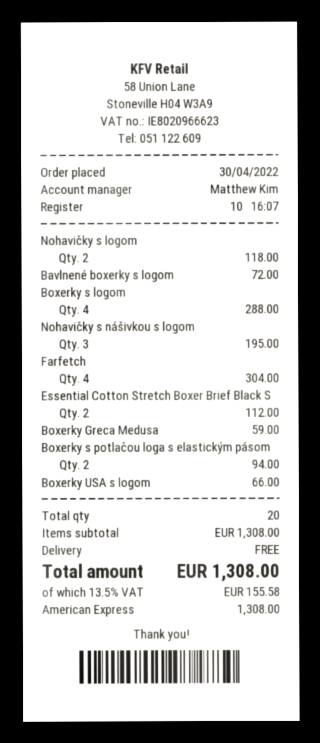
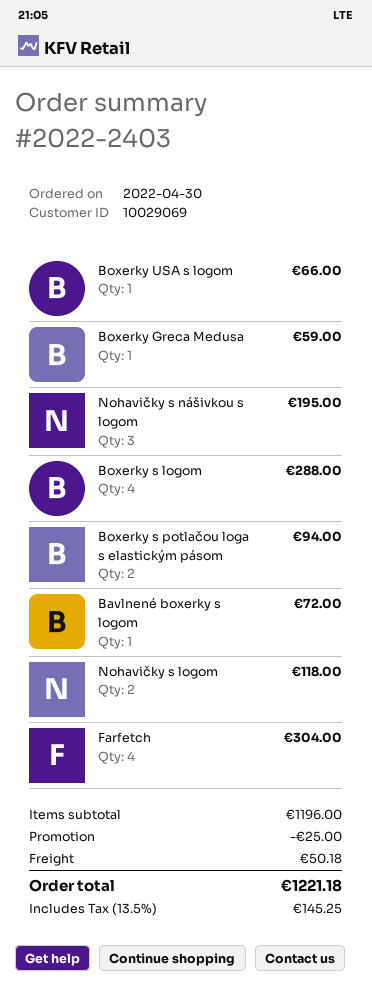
Essential Cotton Stretch Boxer Brief Black S: 2 for 112.00 -> none
subtotal: 1308.00 -> 1196.00
discount: none -> 25.00
shipping: 0.00 -> 50.18
tax: 13.5% = 155.58 -> 13.5% = 145.25
total: 1308.00 -> 1221.18

